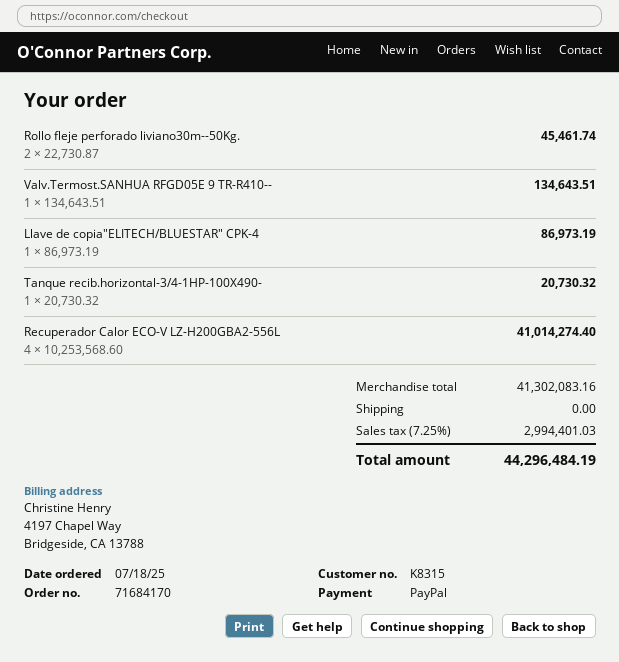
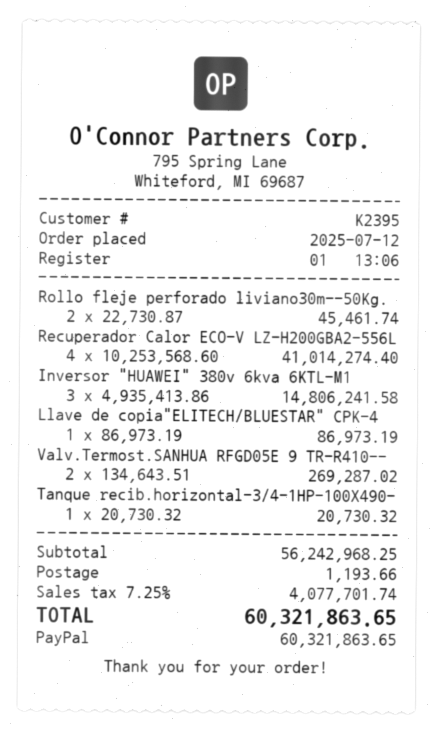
order date: 2025-07-18 -> 2025-07-12
customer number: K8315 -> K2395
Valv.Termost.SANHUA RFGD05E 9 TR-R410--: 1 x 134643.51 = 134643.51 -> 2 x 134643.51 = 269287.02
Inversor "HUAWEI" 380v 6kva 6KTL-M1: none -> 3 x 4935413.86 = 14806241.58
subtotal: 41302083.16 -> 56242968.25
shipping: 0.00 -> 1193.66
tax: 7.25% = 2994401.03 -> 7.25% = 4077701.74
total: 44296484.19 -> 60321863.65

